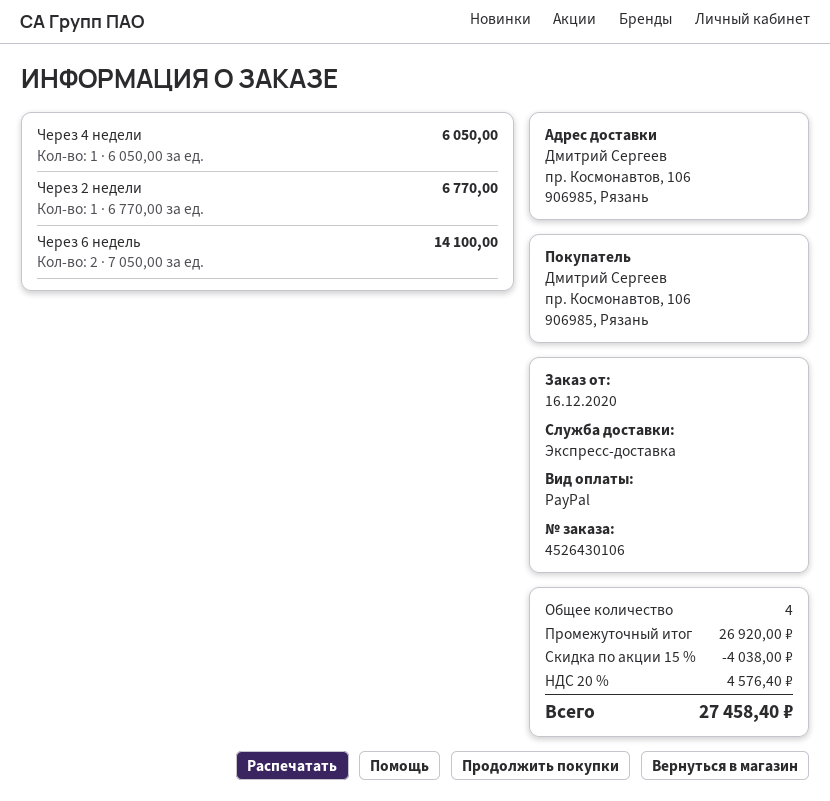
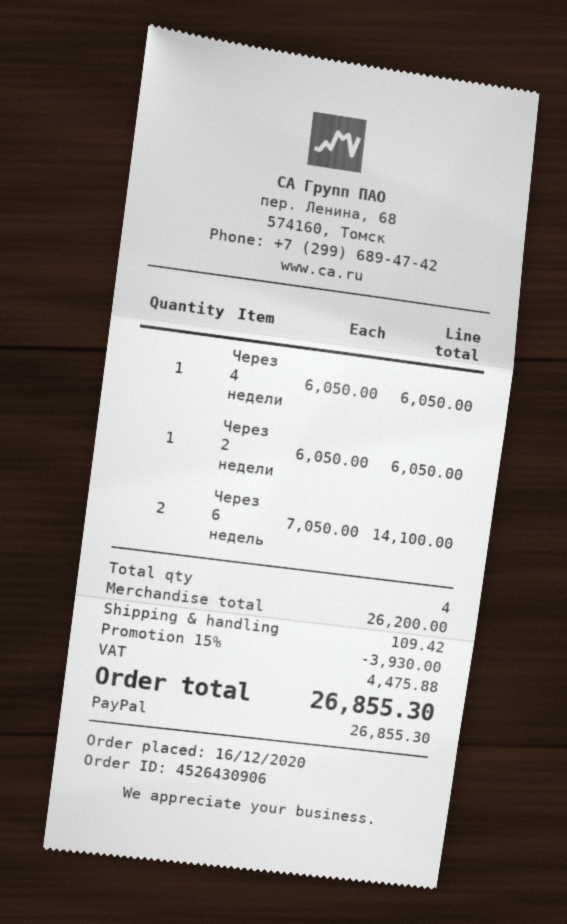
order number: 4526430106 -> 4526430906
Через 2 недели: 1 x 6770.00 = 6770.00 -> 1 x 6050.00 = 6050.00
subtotal: 26920.00 -> 26200.00
discount: 15% = 4038.00 -> 15% = 3930.00
shipping: none -> 109.42
tax: 4576.40 -> 4475.88
total: 27458.40 -> 26855.30

